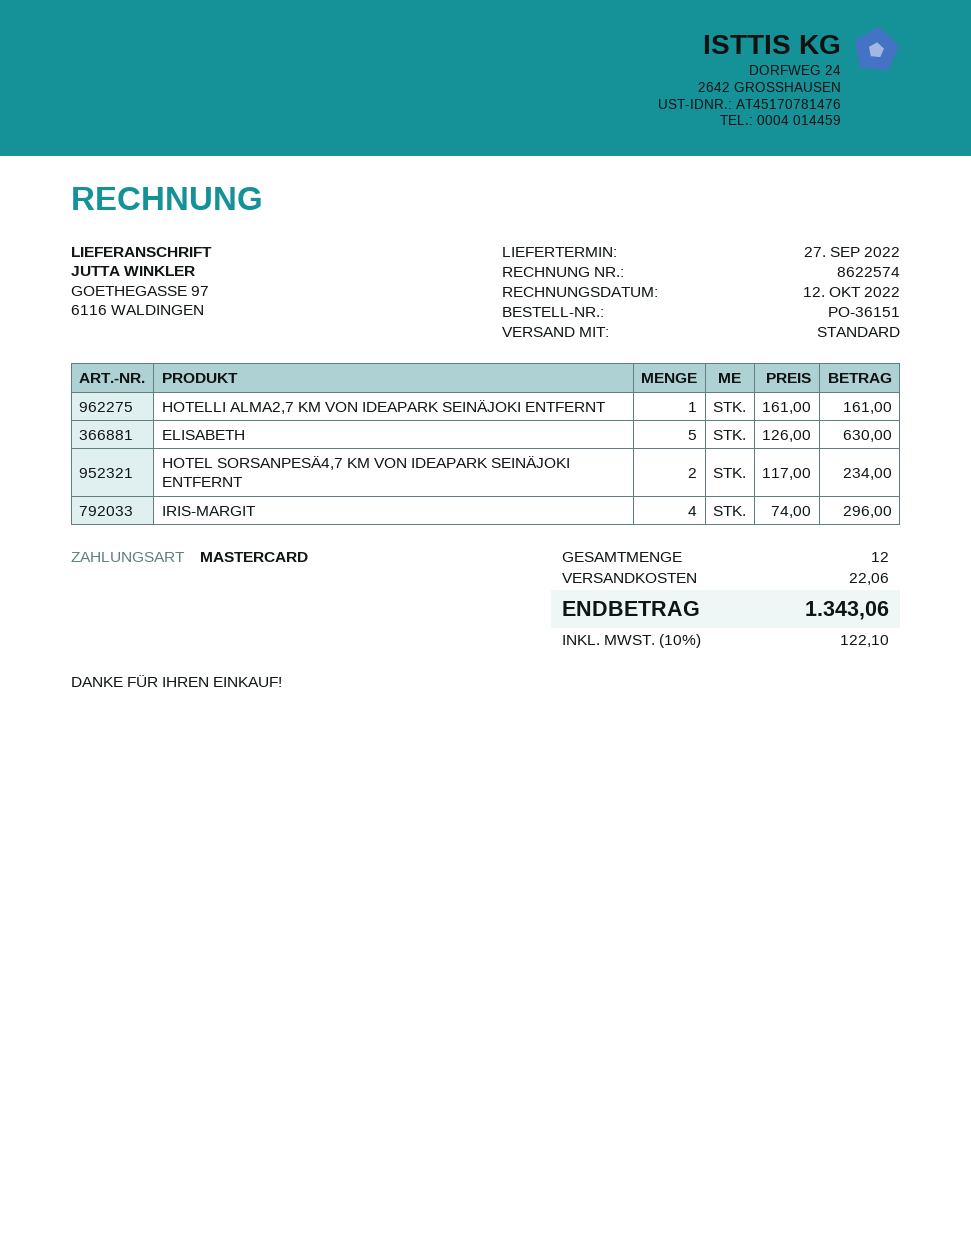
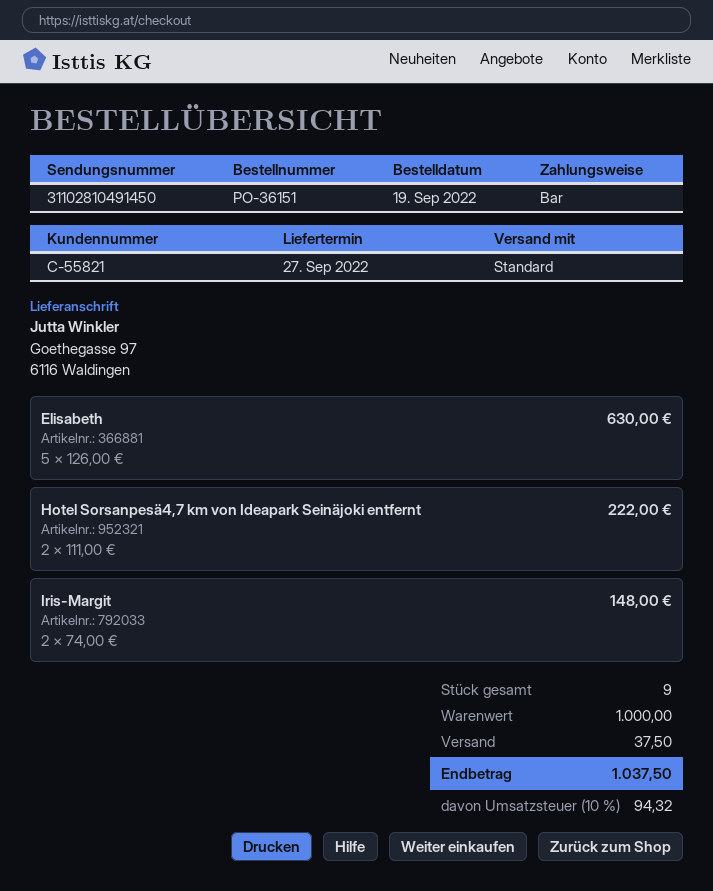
payment method: Mastercard -> cash
HOTELLI ALMA2,7 KM VON IDEAPARK SEINÄJOKI ENTFERNT: 1 x 161.00 = 161.00 -> none
HOTEL SORSANPESÄ4,7 KM VON IDEAPARK SEINÄJOKI ENTFERNT: 2 x 117.00 = 234.00 -> 2 x 111.00 = 222.00
IRIS-MARGIT: 4 x 74.00 = 296.00 -> 2 x 74.00 = 148.00
total quantity: 12 -> 9
shipping: 22.06 -> 37.50
tax: 10% = 122.10 -> 10% = 94.32
total: 1343.06 -> 1037.50

